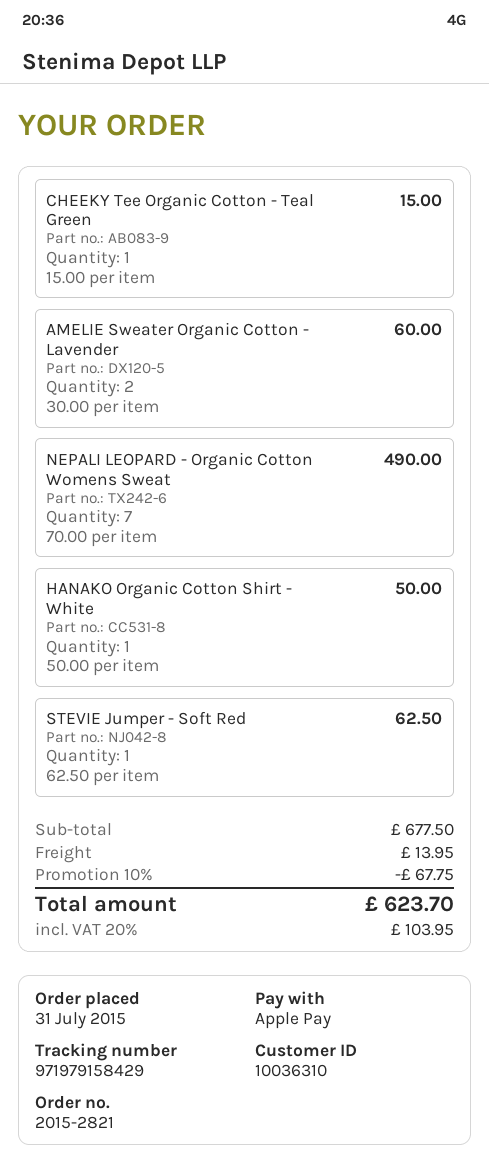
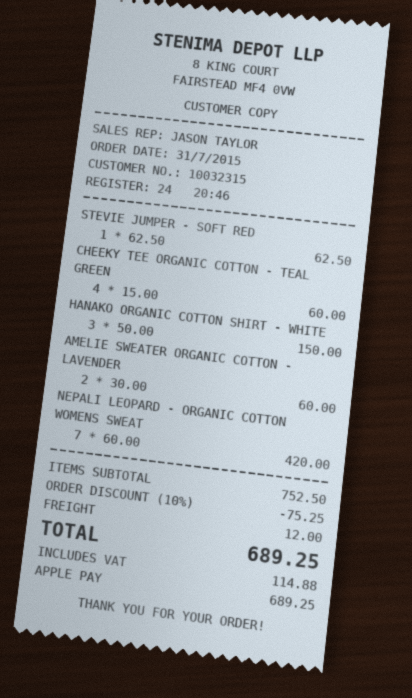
customer number: 10036310 -> 10032315
CHEEKY Tee Organic Cotton - Teal Green: 1 x 15.00 = 15.00 -> 4 x 15.00 = 60.00
NEPALI LEOPARD - Organic Cotton Womens Sweat: 7 x 70.00 = 490.00 -> 7 x 60.00 = 420.00
HANAKO Organic Cotton Shirt - White: 1 x 50.00 = 50.00 -> 3 x 50.00 = 150.00
subtotal: 677.50 -> 752.50
discount: 10% = 67.75 -> 10% = 75.25
shipping: 13.95 -> 12.00
tax: 103.95 -> 114.88
total: 623.70 -> 689.25

